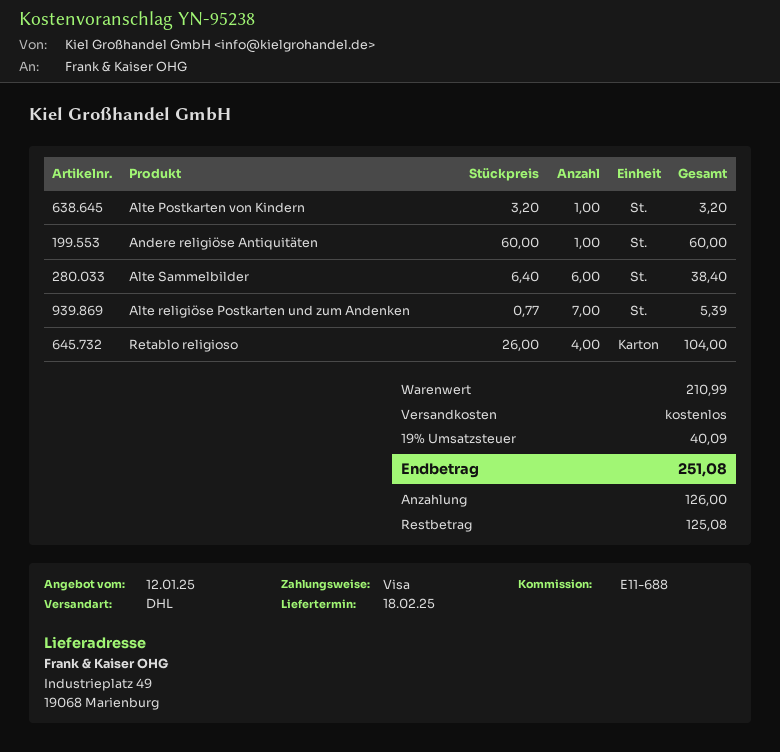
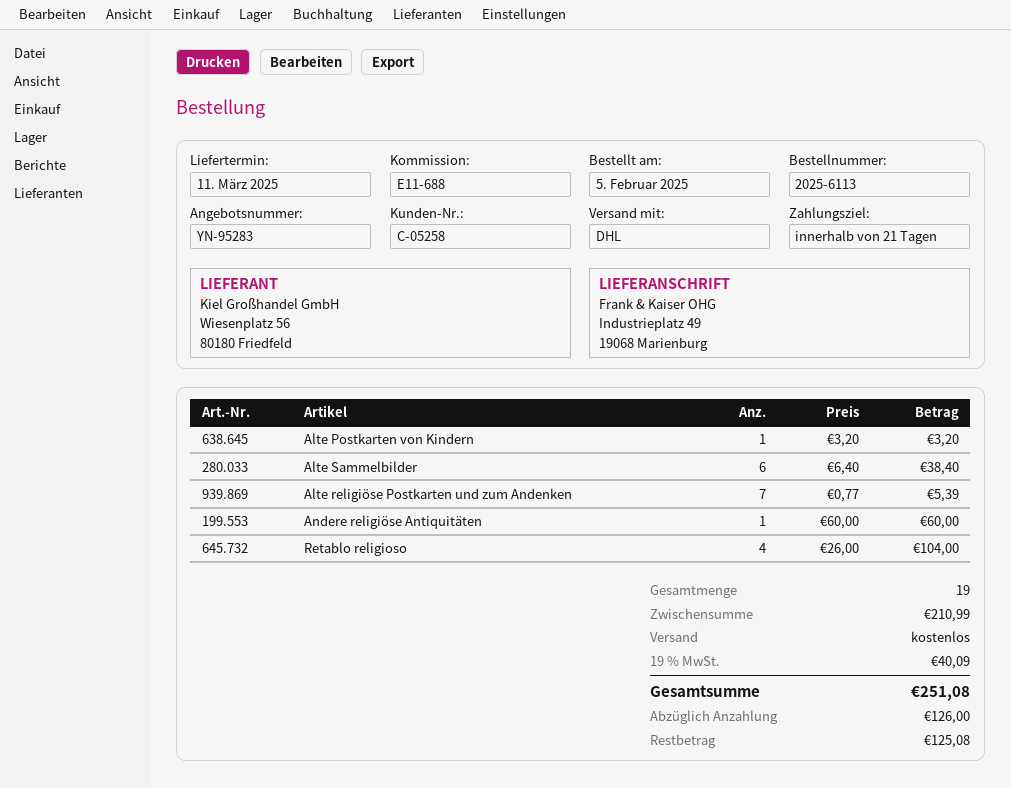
quote number: YN-95238 -> YN-95283
delivery date: 2025-02-18 -> 2025-03-11

